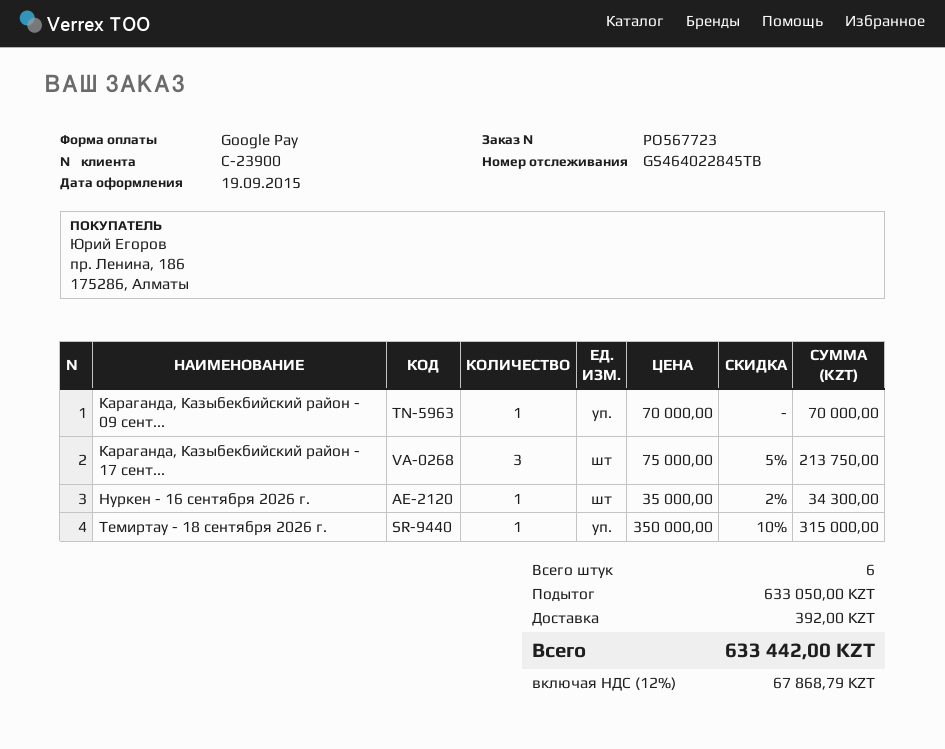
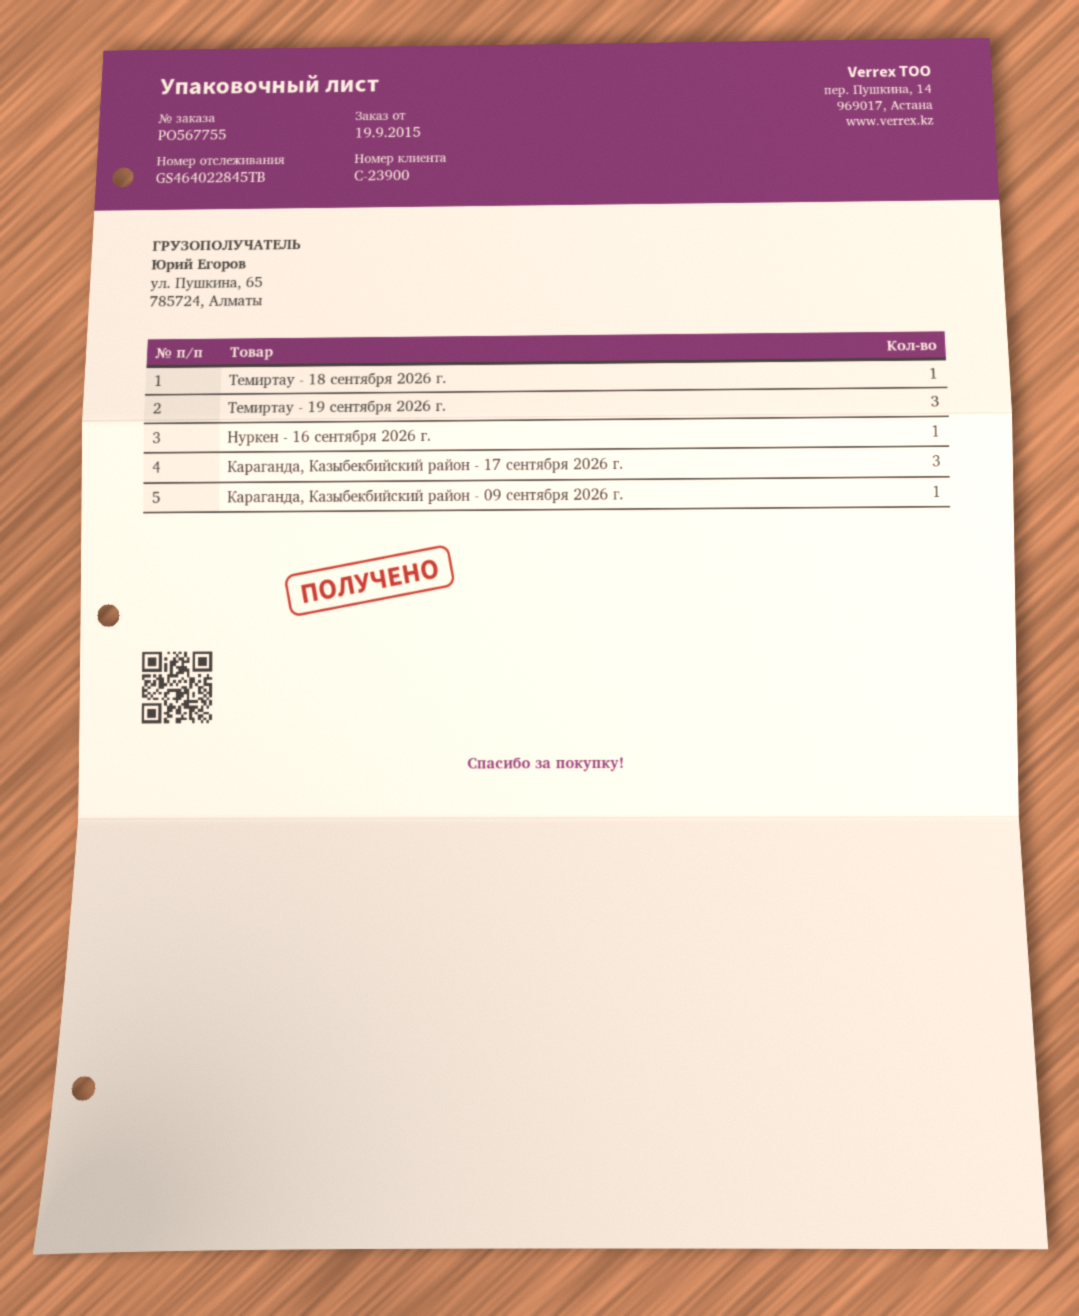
order number: PO567723 -> PO567755
Темиртау - 19 сентября 2026 г.: none -> 3

